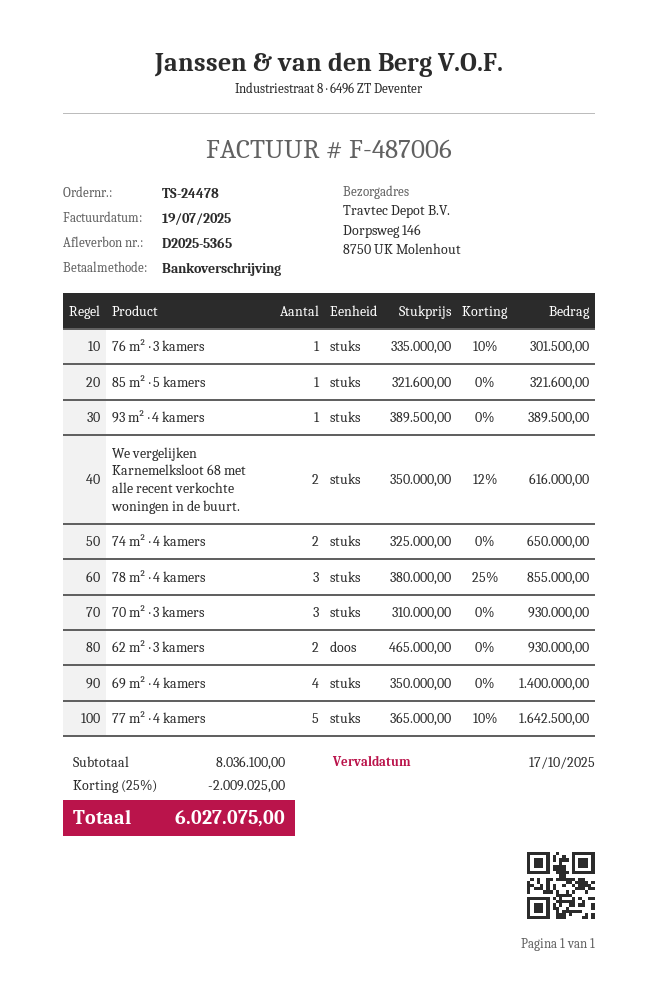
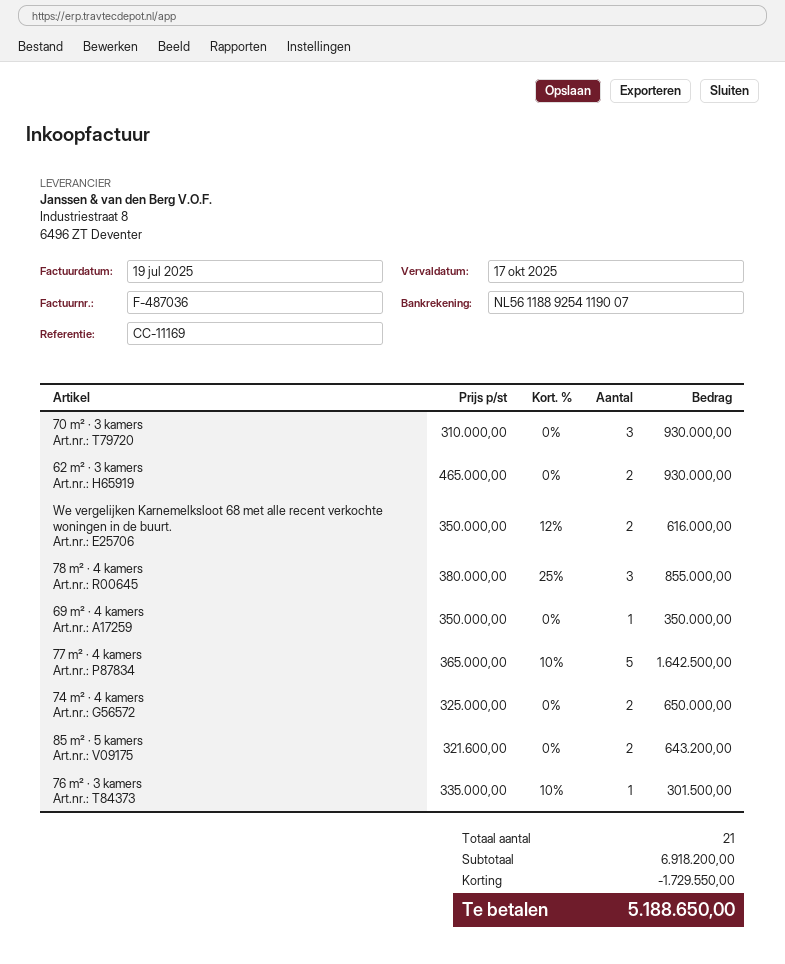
invoice number: F-487006 -> F-487036
85 m² · 5 kamers: 1 x 321600.00 = 321600.00 -> 2 x 321600.00 = 643200.00
93 m² · 4 kamers: 1 x 389500.00 = 389500.00 -> none
69 m² · 4 kamers: 4 x 350000.00 = 1400000.00 -> 1 x 350000.00 = 350000.00
subtotal: 8036100.00 -> 6918200.00
discount: 2009025.00 -> 1729550.00
total: 6027075.00 -> 5188650.00

